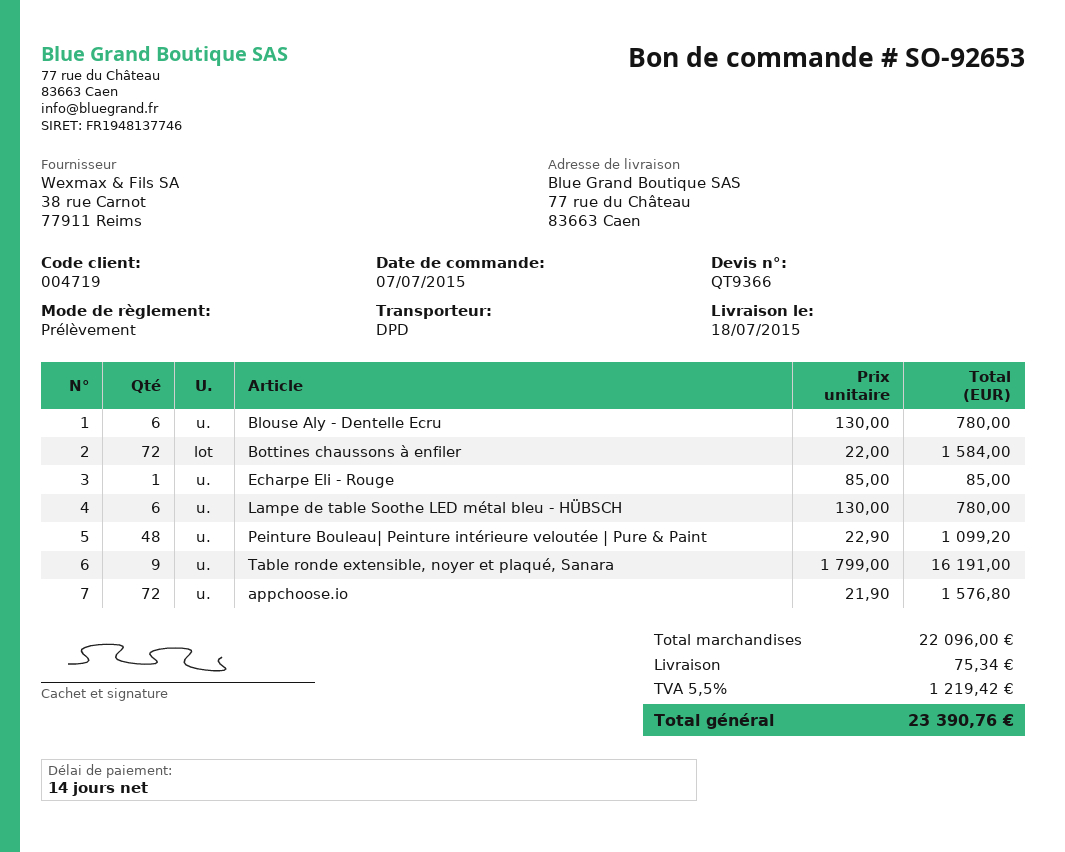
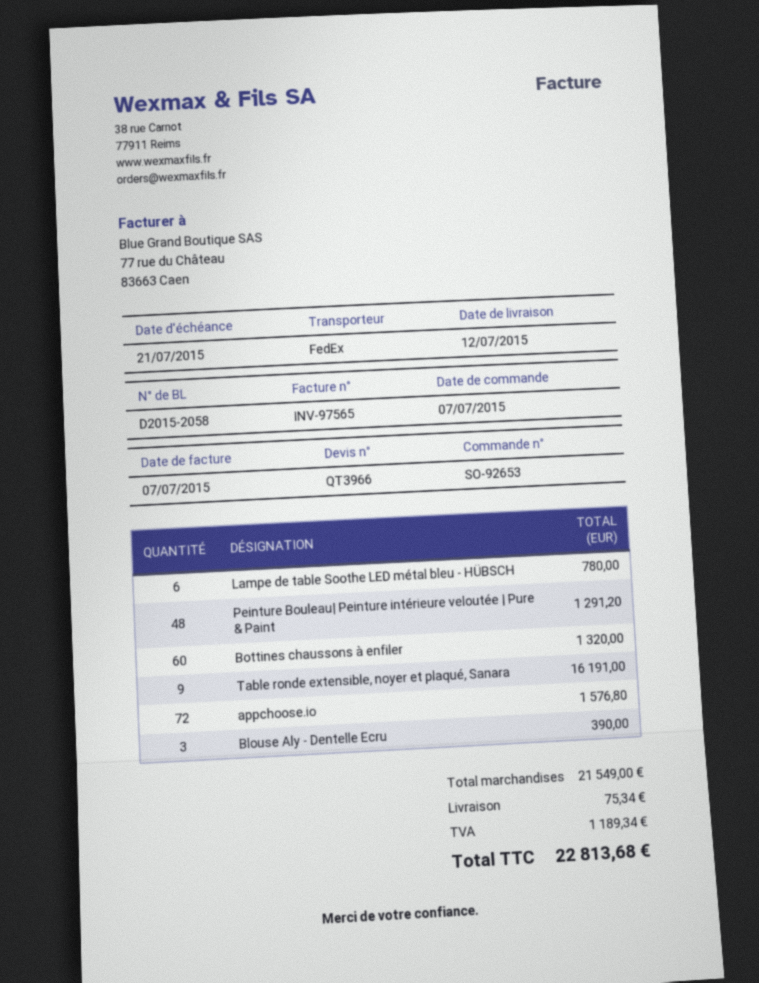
quote number: QT9366 -> QT3966
delivery date: 2015-07-18 -> 2015-07-12
shipping method: DPD -> FedEx
Blouse Aly - Dentelle Ecru: 6 for 780.00 -> 3 for 390.00
Bottines chaussons à enfiler: 72 for 1584.00 -> 60 for 1320.00
Echarpe Eli - Rouge: 1 for 85.00 -> none
Peinture Bouleau| Peinture intérieure veloutée | Pure & Paint: 48 for 1099.20 -> 48 for 1291.20
subtotal: 22096.00 -> 21549.00
tax: 1219.42 -> 1189.34
total: 23390.76 -> 22813.68

